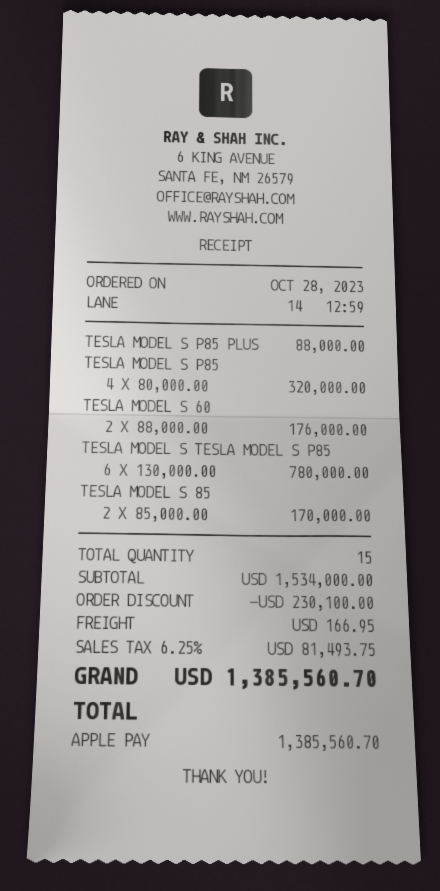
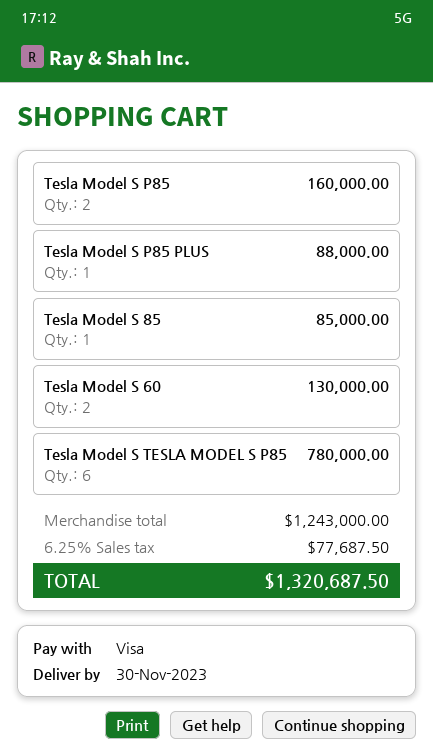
payment method: Apple Pay -> Visa
TESLA MODEL S P85: 4 for 320000.00 -> 2 for 160000.00
TESLA MODEL S 60: 2 for 176000.00 -> 2 for 130000.00
TESLA MODEL S 85: 2 for 170000.00 -> 1 for 85000.00
subtotal: 1534000.00 -> 1243000.00
discount: 230100.00 -> none
shipping: 166.95 -> none
tax: 6.25% = 81493.75 -> 6.25% = 77687.50
total: 1385560.70 -> 1320687.50

